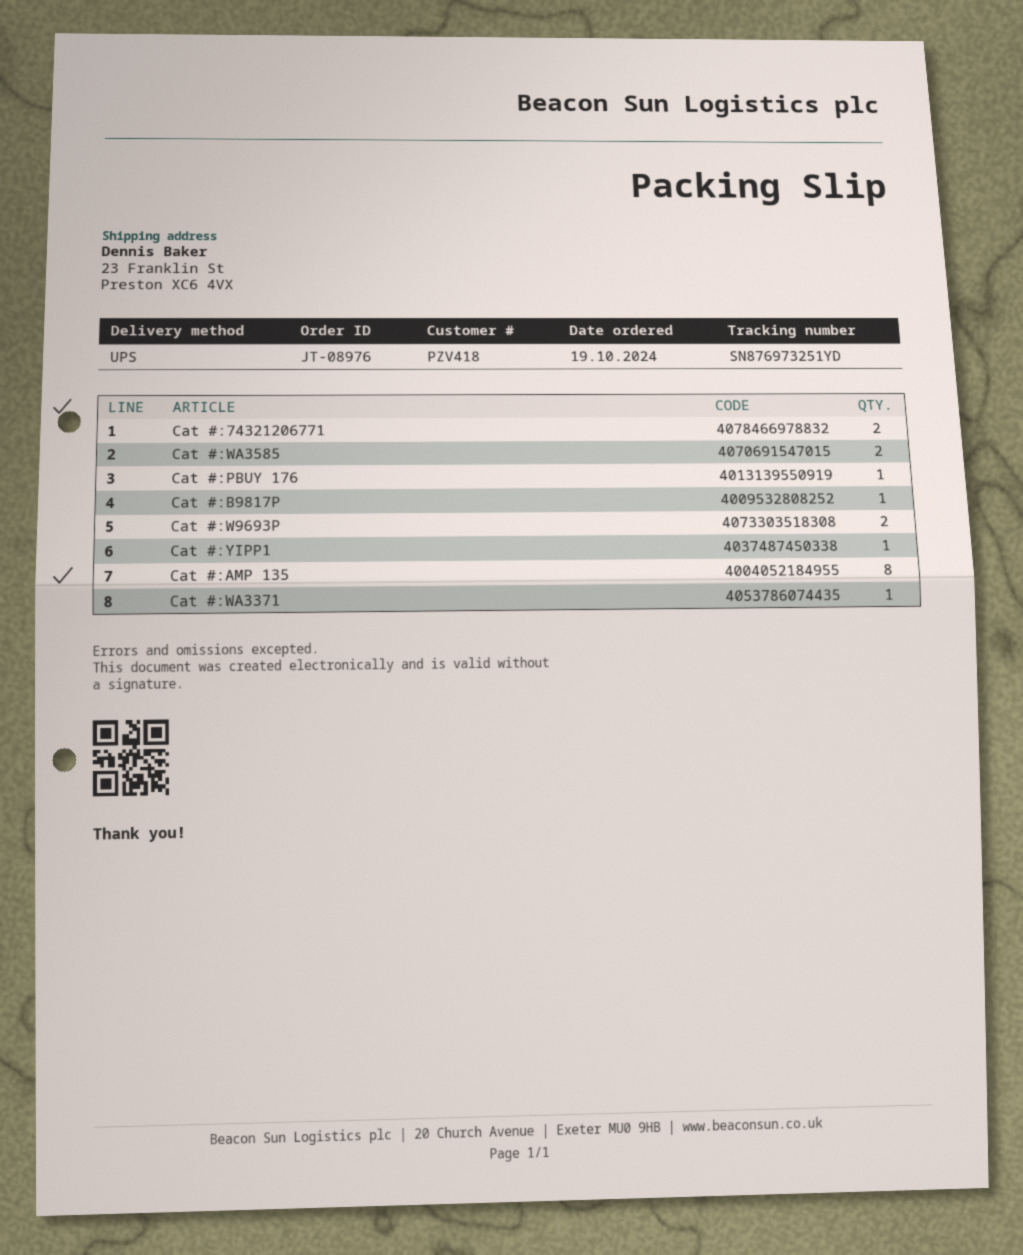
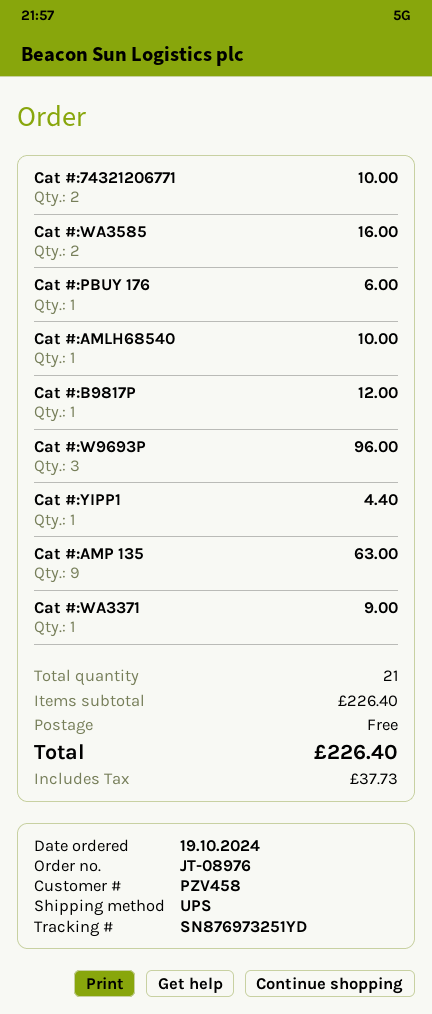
customer number: PZV418 -> PZV458
Cat #:W9693P: 2 -> 3
Cat #:AMP 135: 8 -> 9
Cat #:AMLH68540: none -> 1

